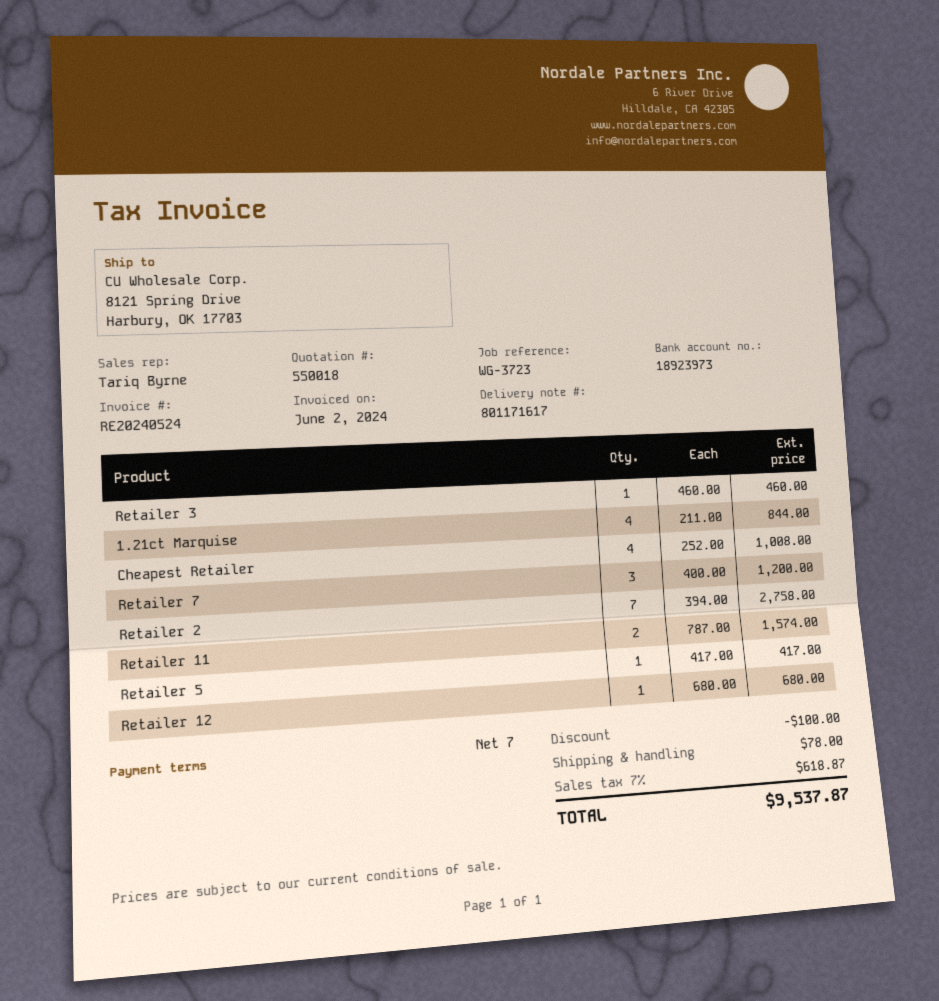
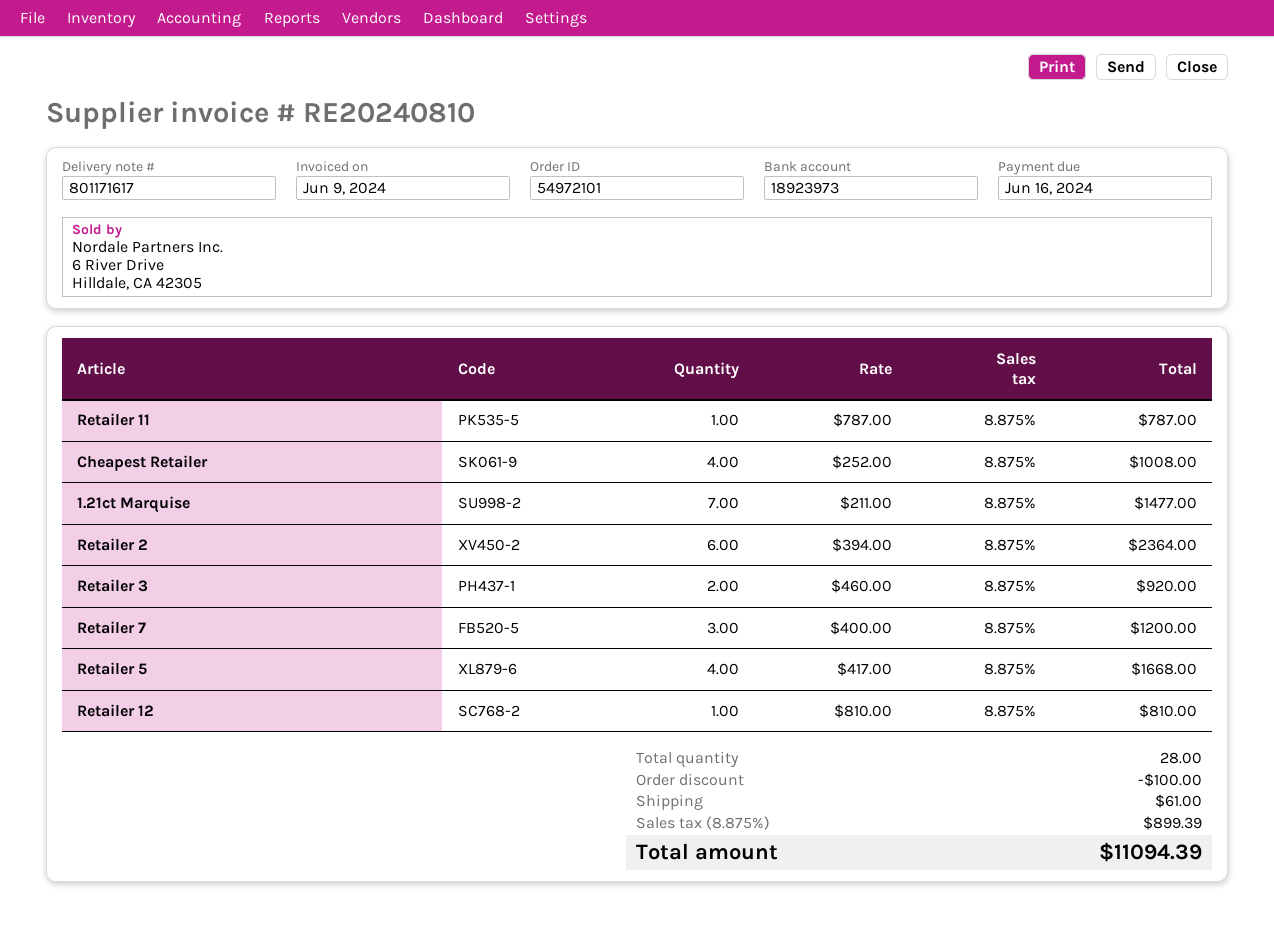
invoice number: RE20240524 -> RE20240810
invoice date: 2024-06-02 -> 2024-06-09
Retailer 3: 1 x 460.00 = 460.00 -> 2 x 460.00 = 920.00
1.21ct Marquise: 4 x 211.00 = 844.00 -> 7 x 211.00 = 1477.00
Retailer 2: 7 x 394.00 = 2758.00 -> 6 x 394.00 = 2364.00
Retailer 11: 2 x 787.00 = 1574.00 -> 1 x 787.00 = 787.00
Retailer 5: 1 x 417.00 = 417.00 -> 4 x 417.00 = 1668.00
Retailer 12: 1 x 680.00 = 680.00 -> 1 x 810.00 = 810.00
shipping: 78.00 -> 61.00
tax: 7% = 618.87 -> 8.875% = 899.39
total: 9537.87 -> 11094.39

